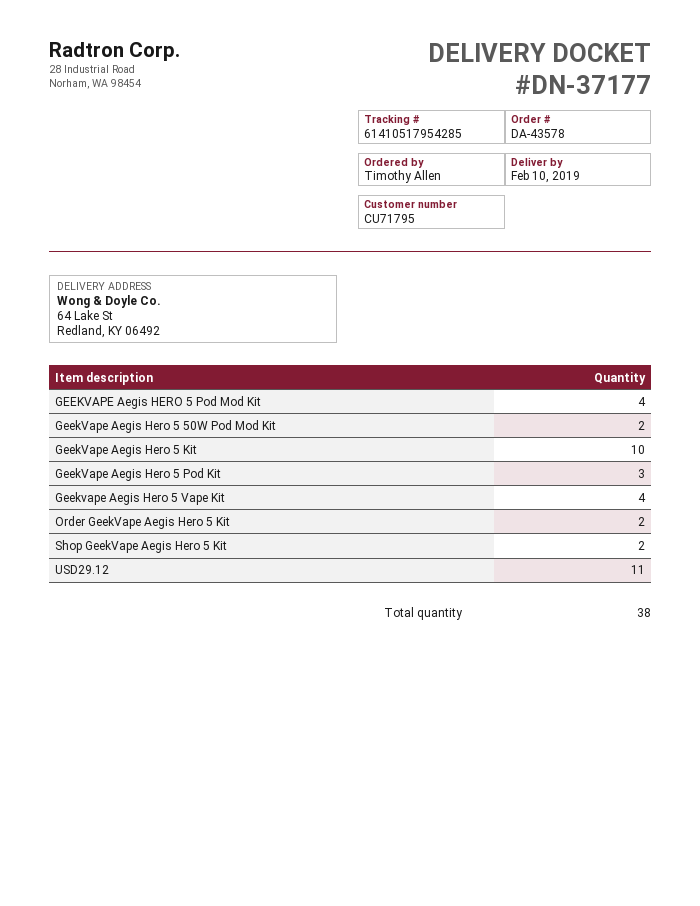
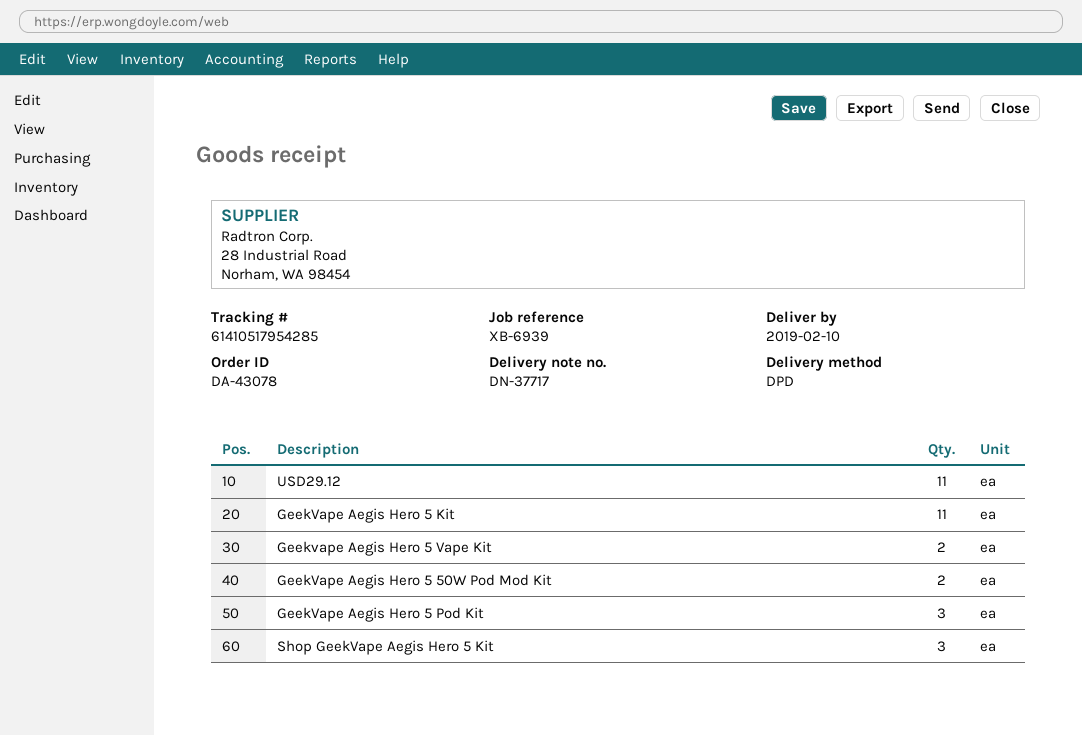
order number: DA-43578 -> DA-43078
delivery note number: DN-37177 -> DN-37717
GEEKVAPE Aegis HERO 5 Pod Mod Kit: 4 -> none
GeekVape Aegis Hero 5 Kit: 10 -> 11
Geekvape Aegis Hero 5 Vape Kit: 4 -> 2
Order GeekVape Aegis Hero 5 Kit: 2 -> none
Shop GeekVape Aegis Hero 5 Kit: 2 -> 3

